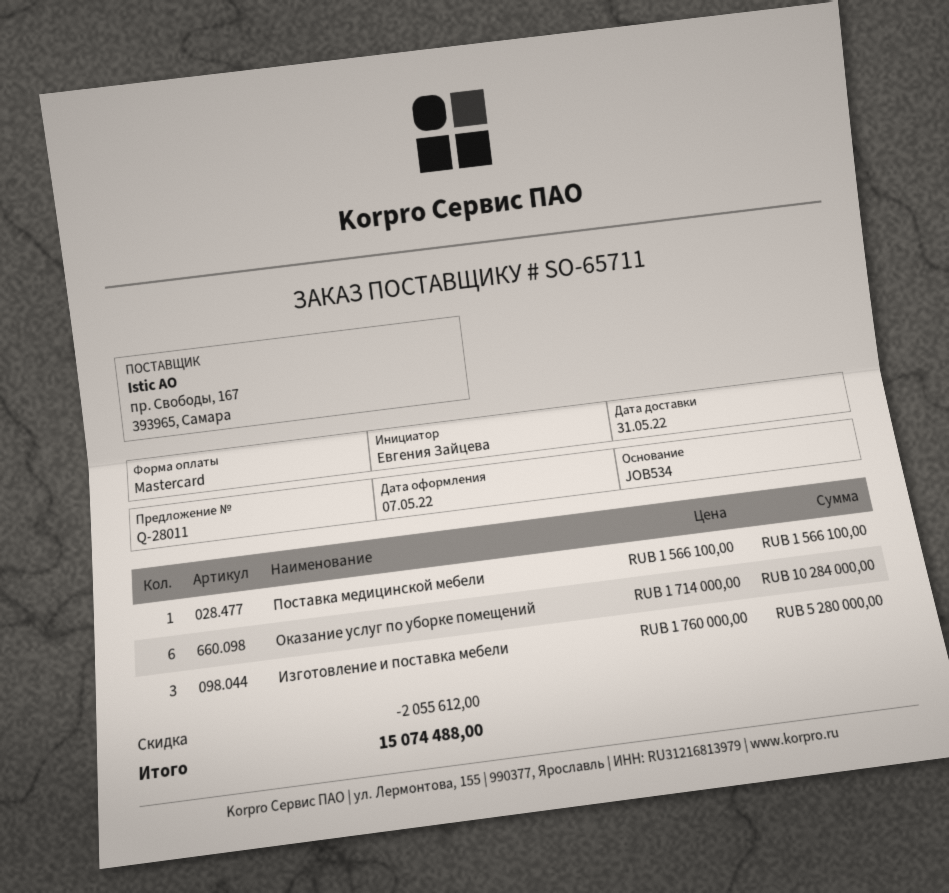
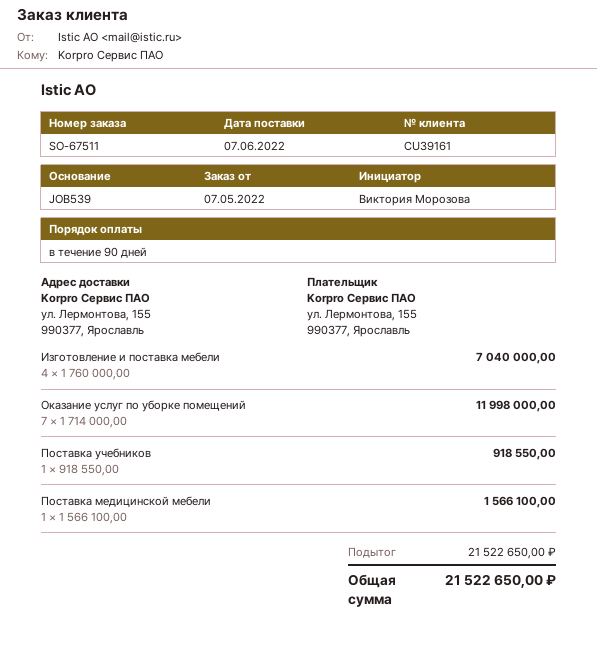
order number: SO-65711 -> SO-67511
delivery date: 2022-05-31 -> 2022-06-07
reference: JOB534 -> JOB539
ordered by: Евгения Зайцева -> Виктория Морозова
Оказание услуг по уборке помещений: 6 x 1714000.00 = 10284000.00 -> 7 x 1714000.00 = 11998000.00
Изготовление и поставка мебели: 3 x 1760000.00 = 5280000.00 -> 4 x 1760000.00 = 7040000.00
Поставка учебников: none -> 1 x 918550.00 = 918550.00
discount: 2055612.00 -> none
total: 15074488.00 -> 21522650.00

